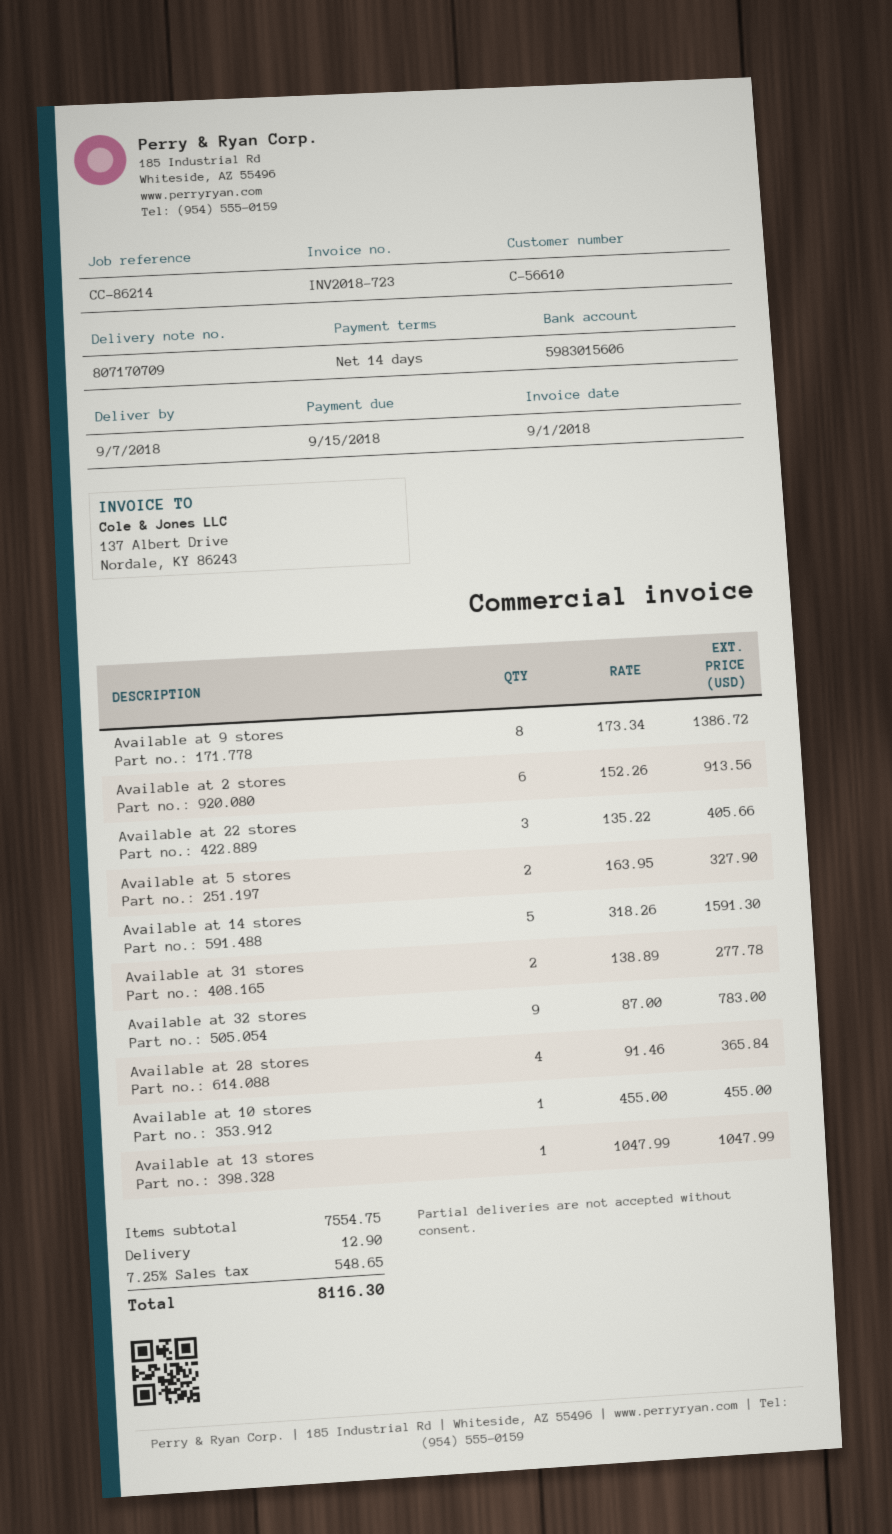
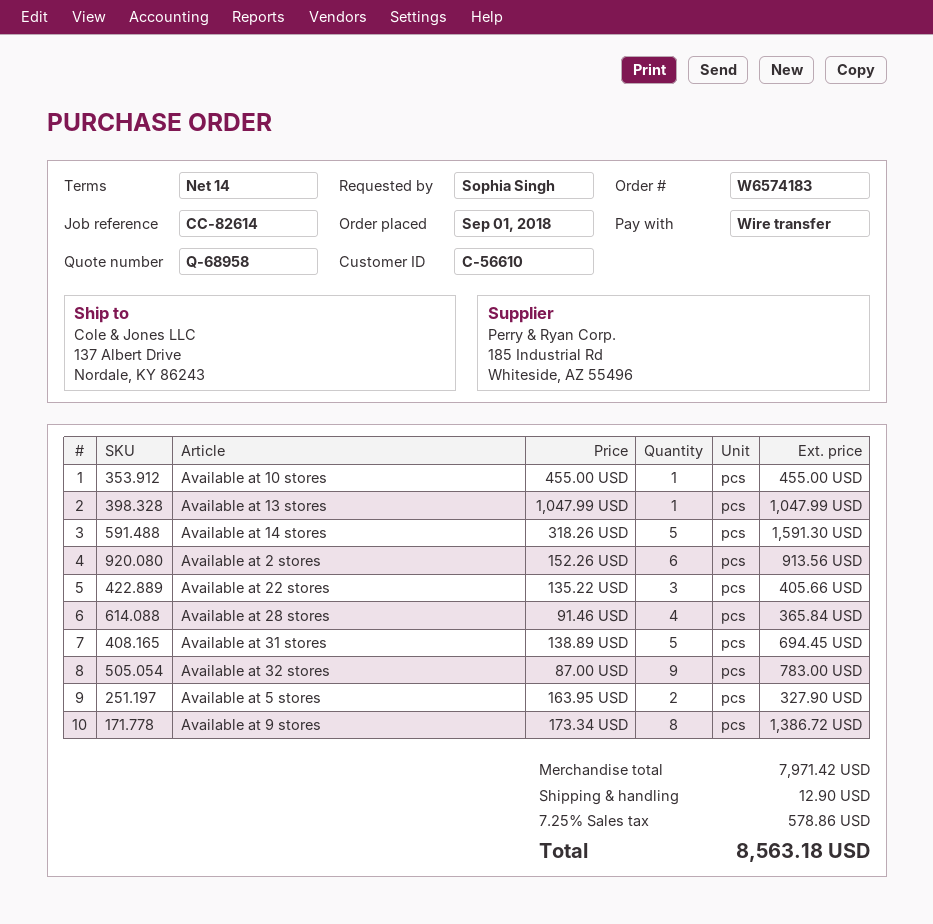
reference: CC-86214 -> CC-82614
Available at 31 stores: 2 x 138.89 = 277.78 -> 5 x 138.89 = 694.45
subtotal: 7554.75 -> 7971.42
tax: 7.25% = 548.65 -> 7.25% = 578.86
total: 8116.30 -> 8563.18

